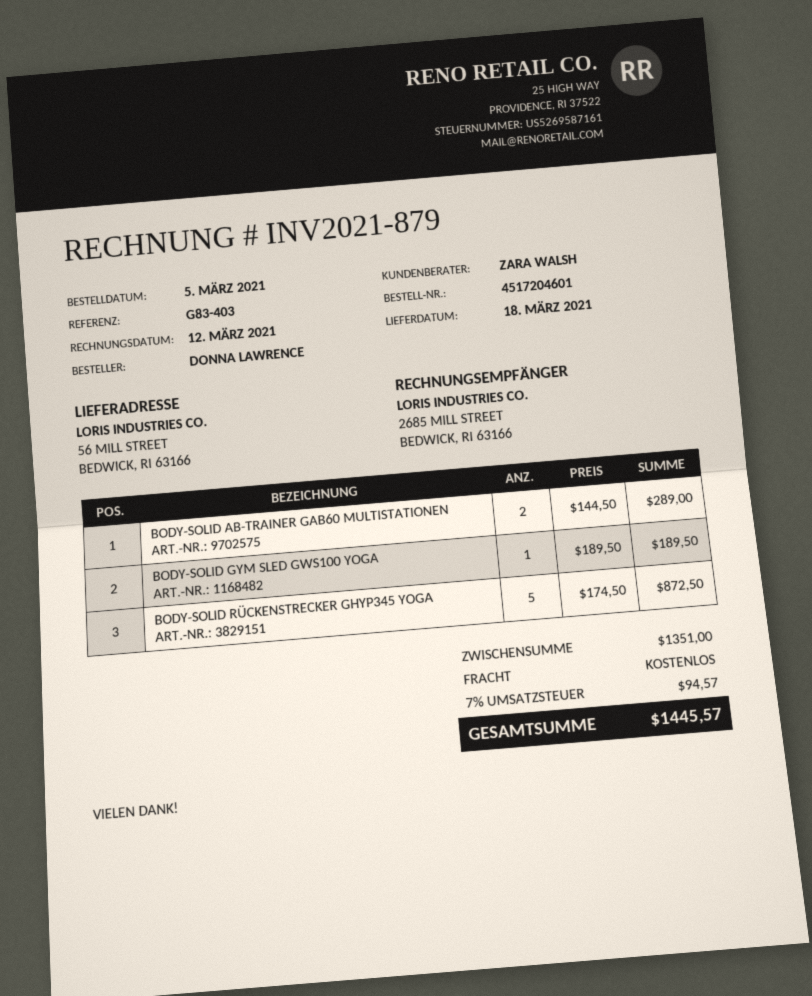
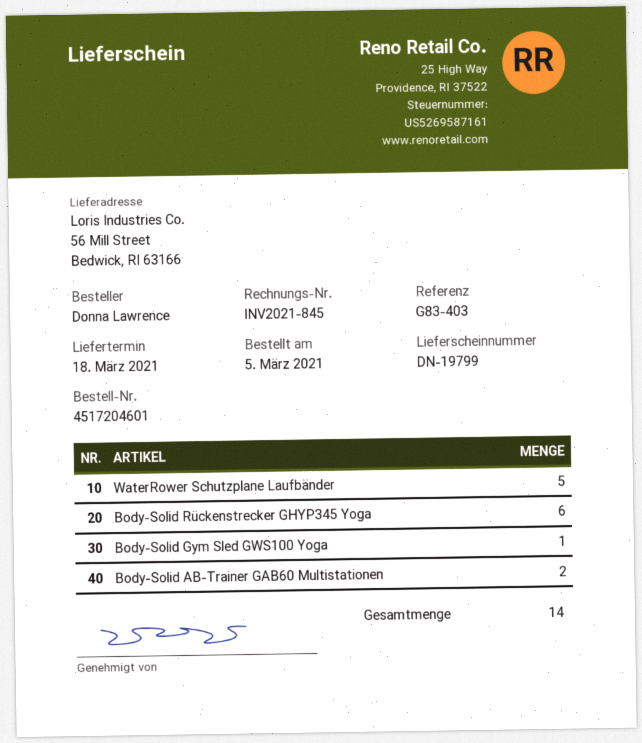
invoice number: INV2021-879 -> INV2021-845
BODY-SOLID RÜCKENSTRECKER GHYP345 YOGA: 5 -> 6
WaterRower Schutzplane Laufbänder: none -> 5

